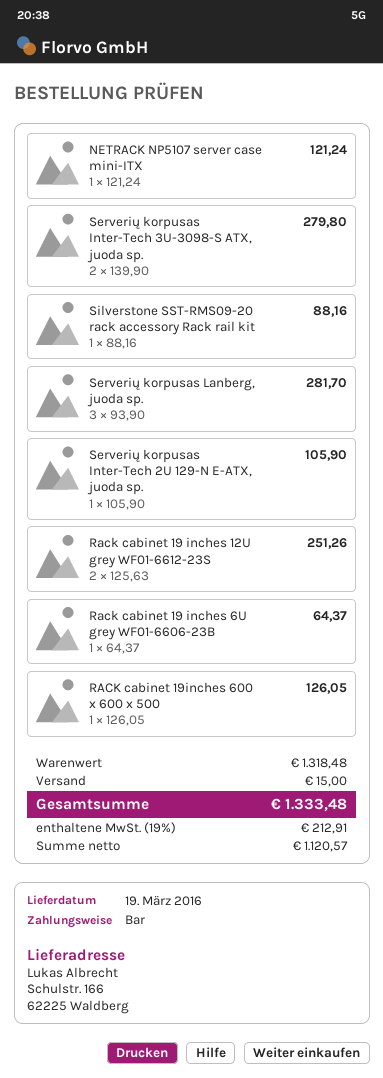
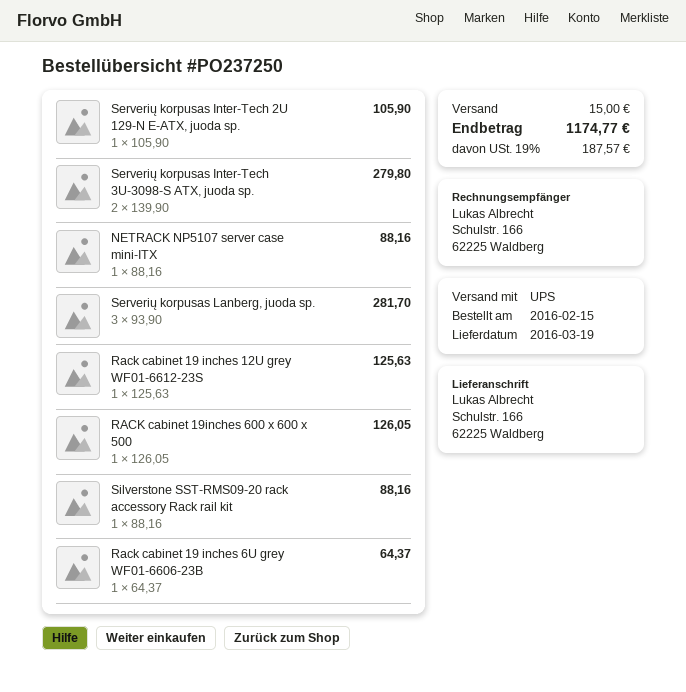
NETRACK NP5107 server case mini-ITX: 1 x 121.24 = 121.24 -> 1 x 88.16 = 88.16
Rack cabinet 19 inches 12U grey WF01-6612-23S: 2 x 125.63 = 251.26 -> 1 x 125.63 = 125.63
tax: 19% = 212.91 -> 19% = 187.57
total: 1333.48 -> 1174.77

